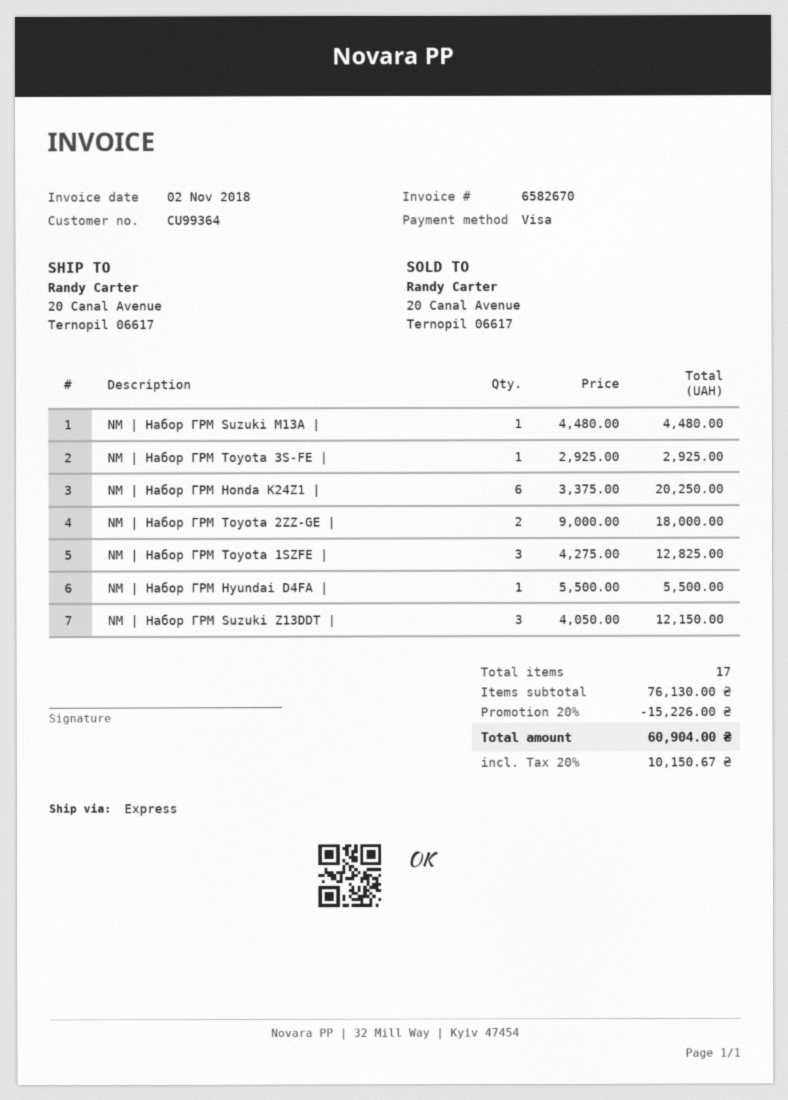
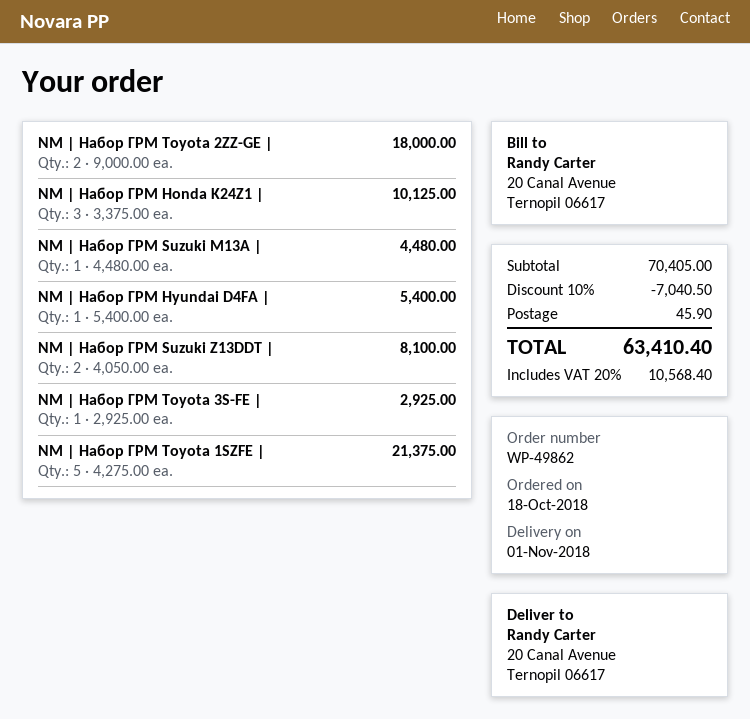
NM | Набор ГРМ Honda K24Z1 |: 6 x 3375.00 = 20250.00 -> 3 x 3375.00 = 10125.00
NM | Набор ГРМ Toyota 1SZFE |: 3 x 4275.00 = 12825.00 -> 5 x 4275.00 = 21375.00
NM | Набор ГРМ Hyundai D4FA |: 1 x 5500.00 = 5500.00 -> 1 x 5400.00 = 5400.00
NM | Набор ГРМ Suzuki Z13DDT |: 3 x 4050.00 = 12150.00 -> 2 x 4050.00 = 8100.00
subtotal: 76130.00 -> 70405.00
discount: 20% = 15226.00 -> 10% = 7040.50
shipping: none -> 45.90
tax: 20% = 10150.67 -> 20% = 10568.40
total: 60904.00 -> 63410.40

